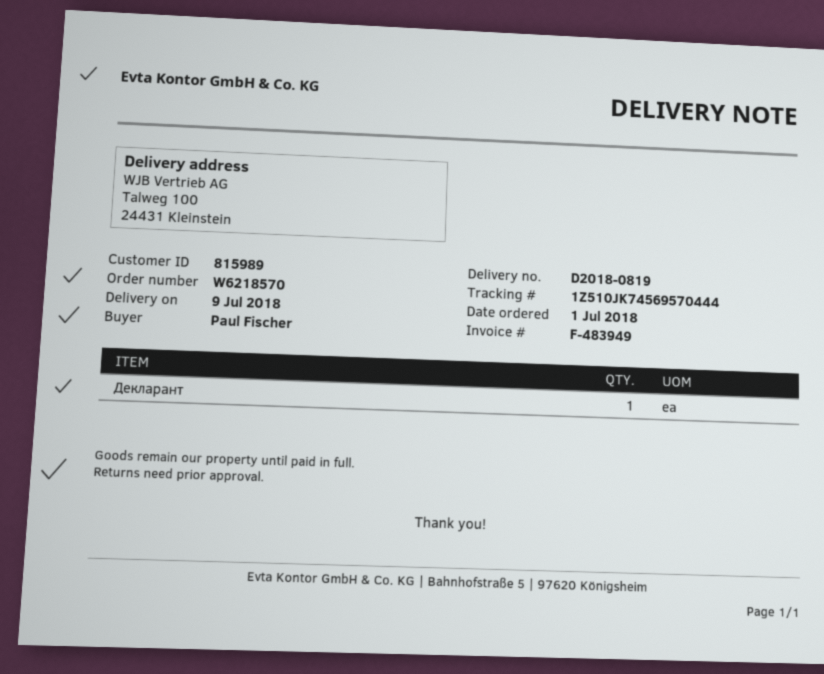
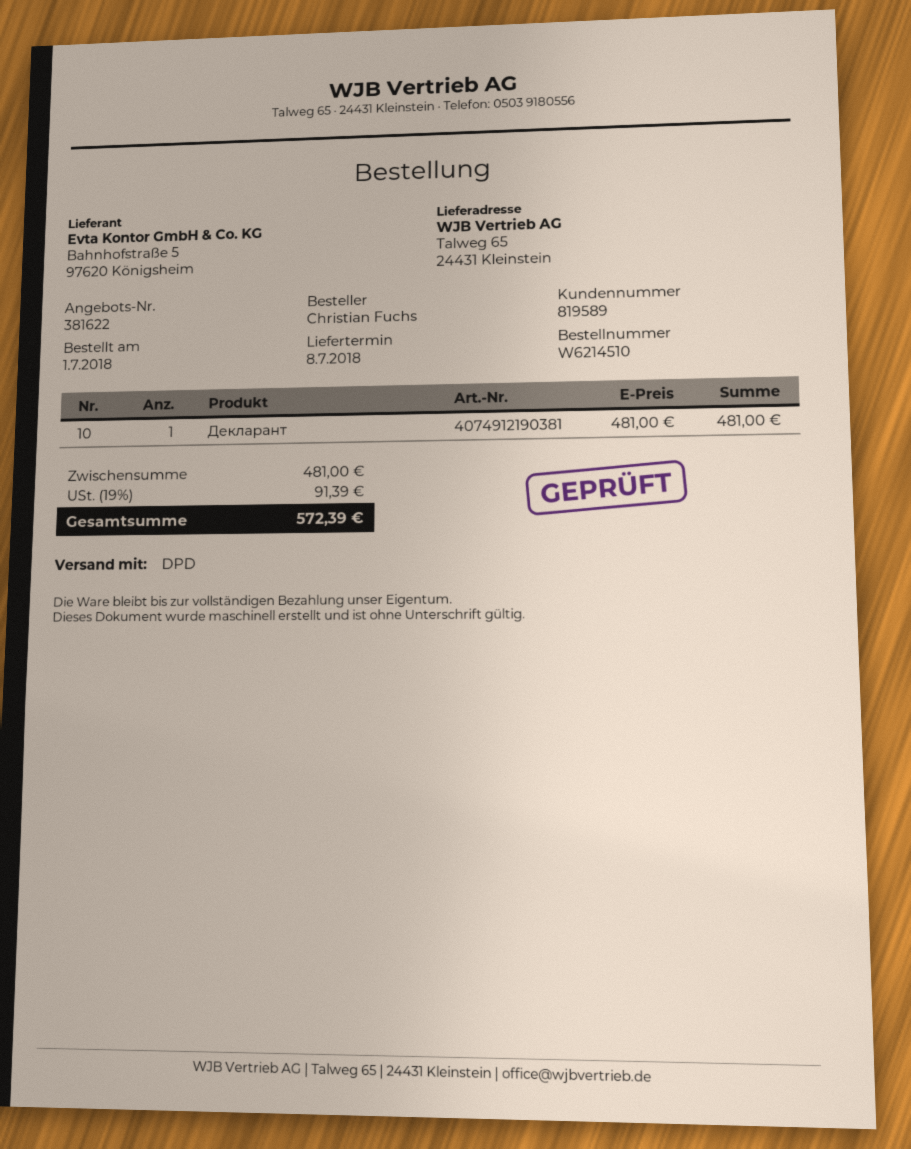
order number: W6218570 -> W6214510
delivery date: 2018-07-09 -> 2018-07-08
customer number: 815989 -> 819589
ordered by: Paul Fischer -> Christian Fuchs
ship to: Talweg 100, 24431 Kleinstein -> Talweg 65, 24431 Kleinstein

